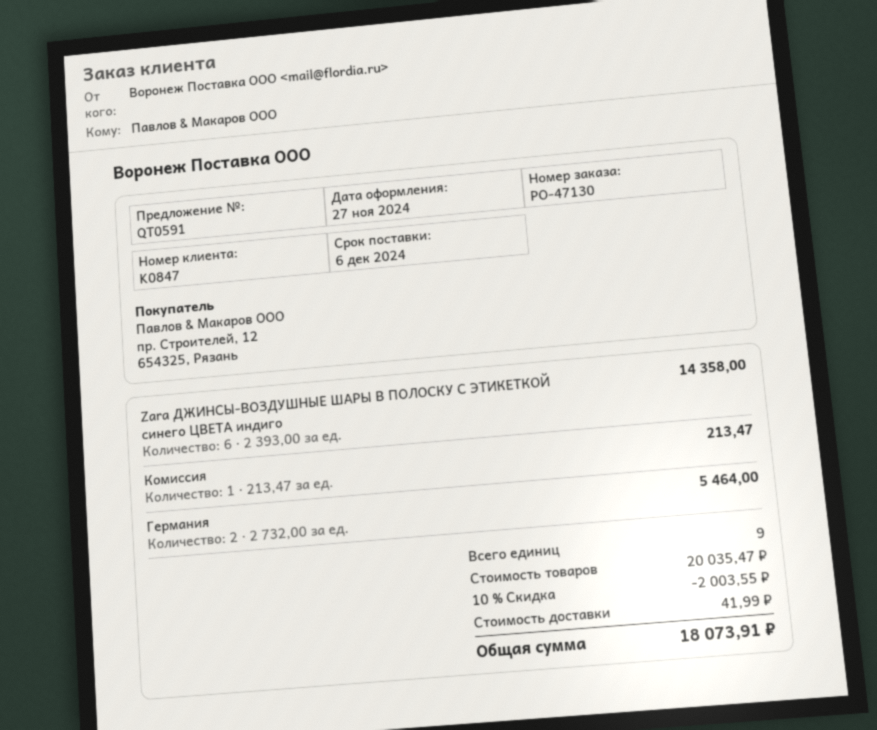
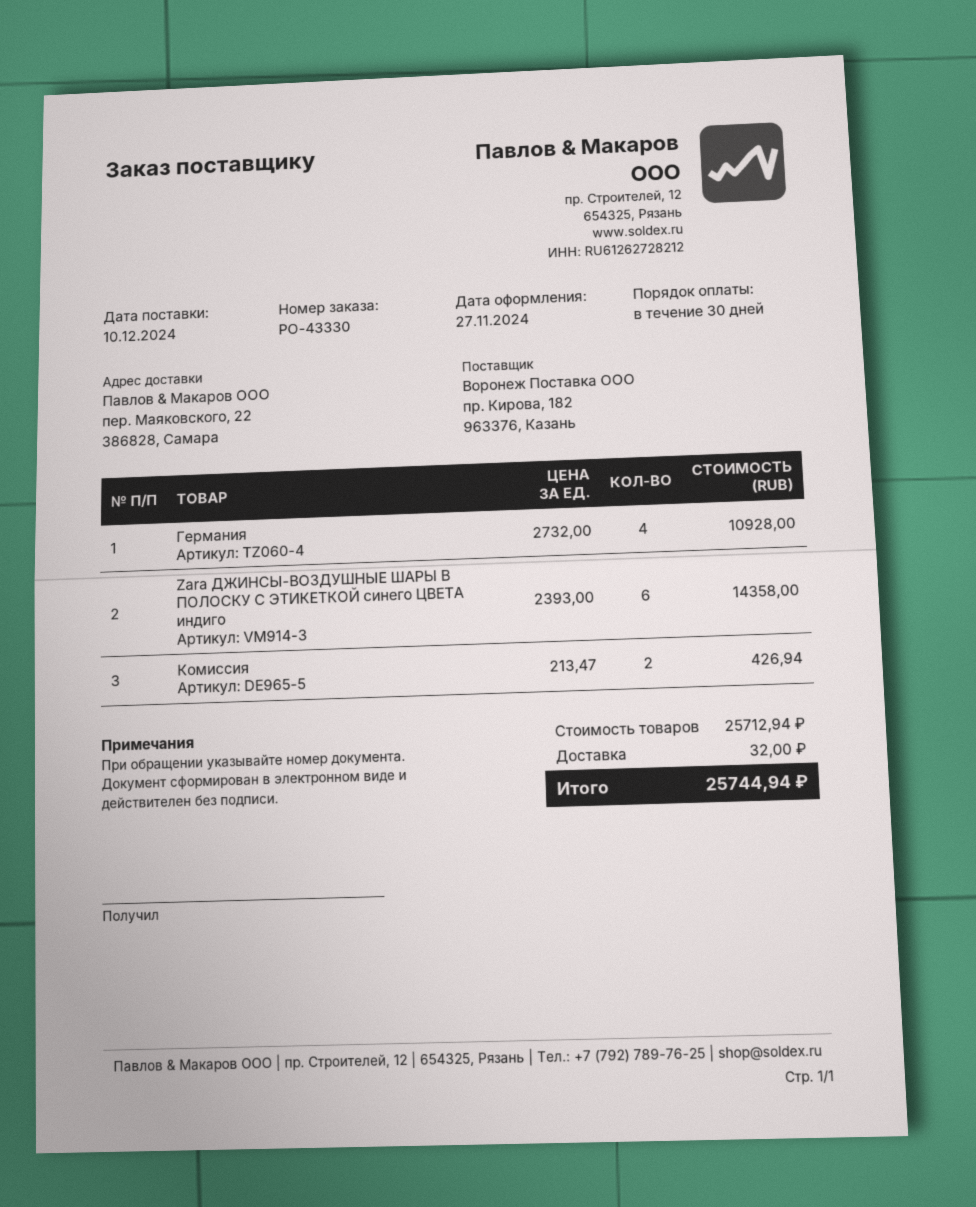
order number: PO-47130 -> PO-43330
delivery date: 2024-12-06 -> 2024-12-10
Комиссия: 1 x 213.47 = 213.47 -> 2 x 213.47 = 426.94
Германия: 2 x 2732.00 = 5464.00 -> 4 x 2732.00 = 10928.00
subtotal: 20035.47 -> 25712.94
discount: 10% = 2003.55 -> none
shipping: 41.99 -> 32.00
total: 18073.91 -> 25744.94

